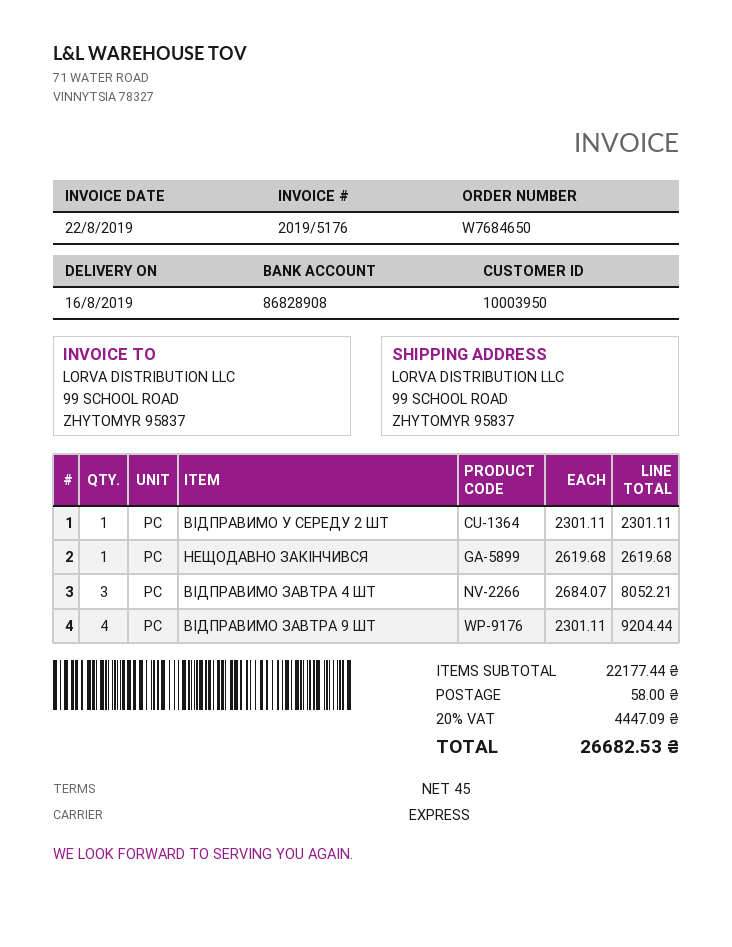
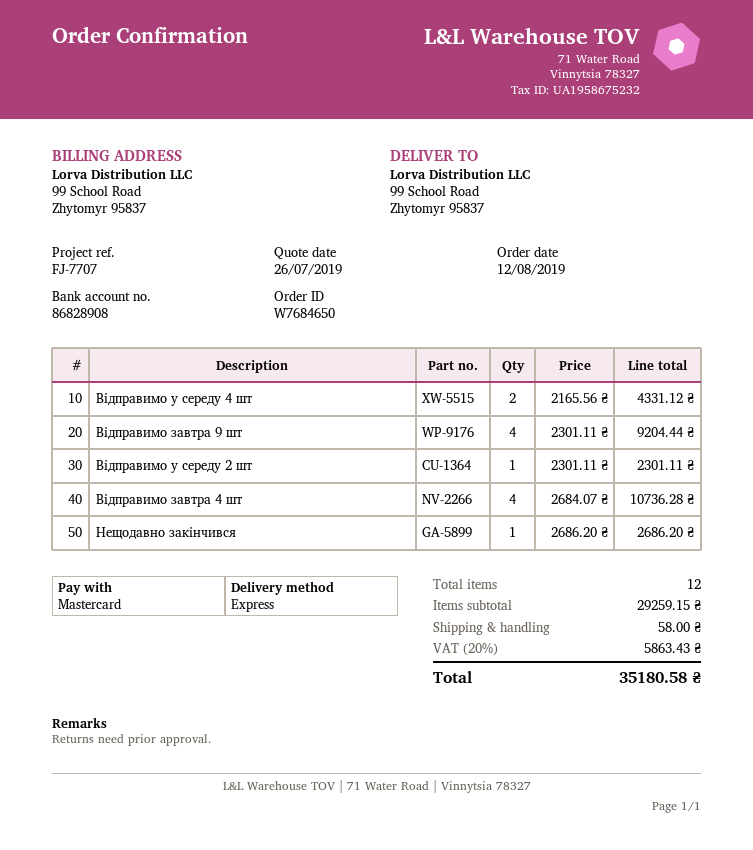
НЕЩОДАВНО ЗАКІНЧИВСЯ: 1 x 2619.68 = 2619.68 -> 1 x 2686.20 = 2686.20
ВІДПРАВИМО ЗАВТРА 4 ШТ: 3 x 2684.07 = 8052.21 -> 4 x 2684.07 = 10736.28
Відправимо у середу 4 шт: none -> 2 x 2165.56 = 4331.12
subtotal: 22177.44 -> 29259.15
tax: 20% = 4447.09 -> 20% = 5863.43
total: 26682.53 -> 35180.58

